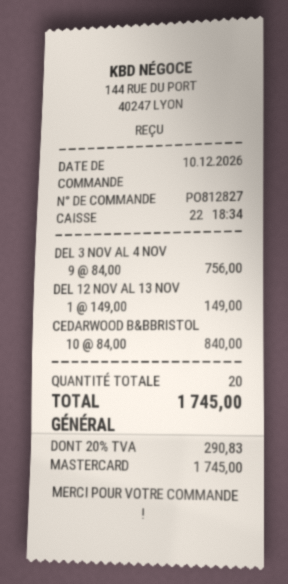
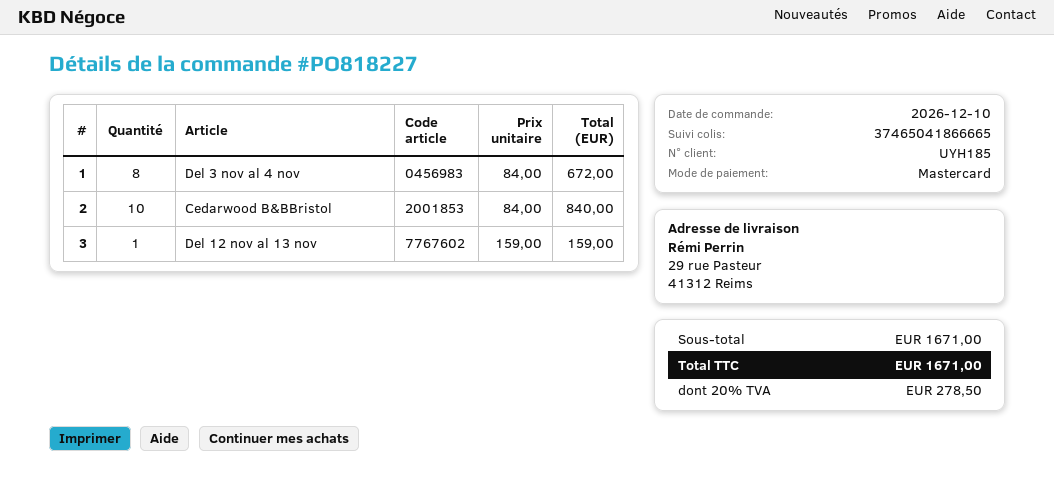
order number: PO812827 -> PO818227
DEL 3 NOV AL 4 NOV: 9 x 84.00 = 756.00 -> 8 x 84.00 = 672.00
DEL 12 NOV AL 13 NOV: 1 x 149.00 = 149.00 -> 1 x 159.00 = 159.00
tax: 20% = 290.83 -> 20% = 278.50
total: 1745.00 -> 1671.00

